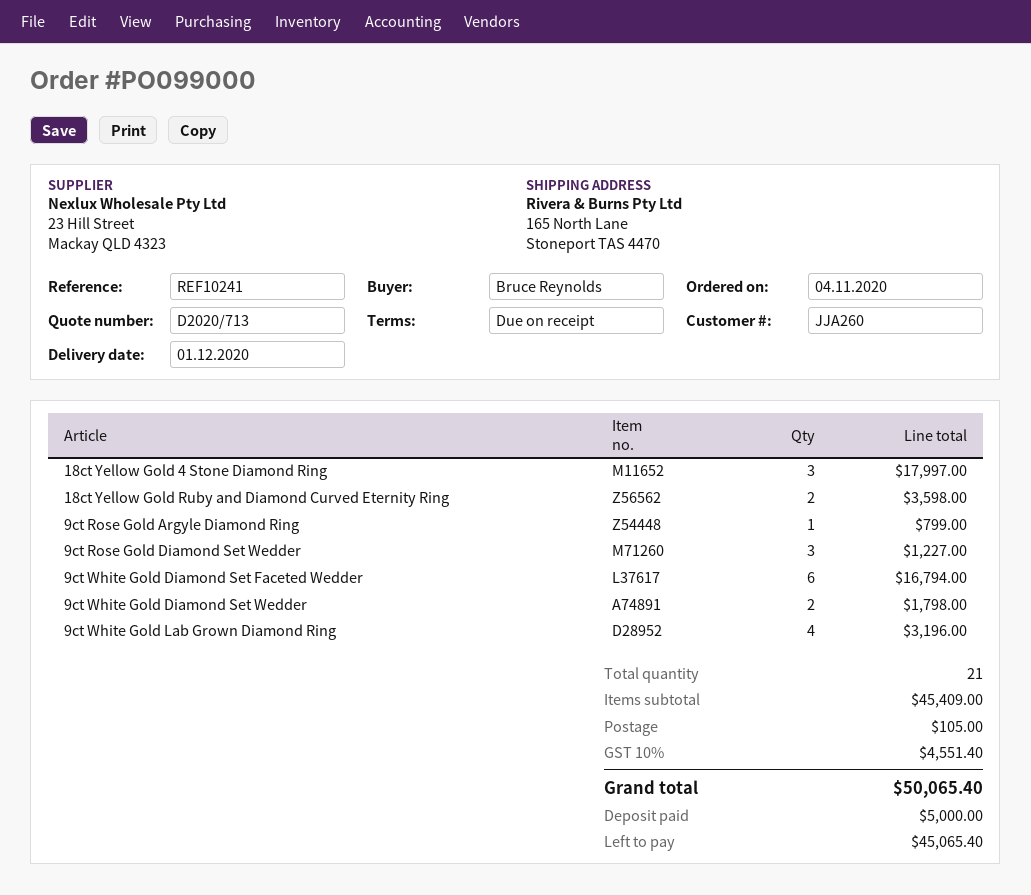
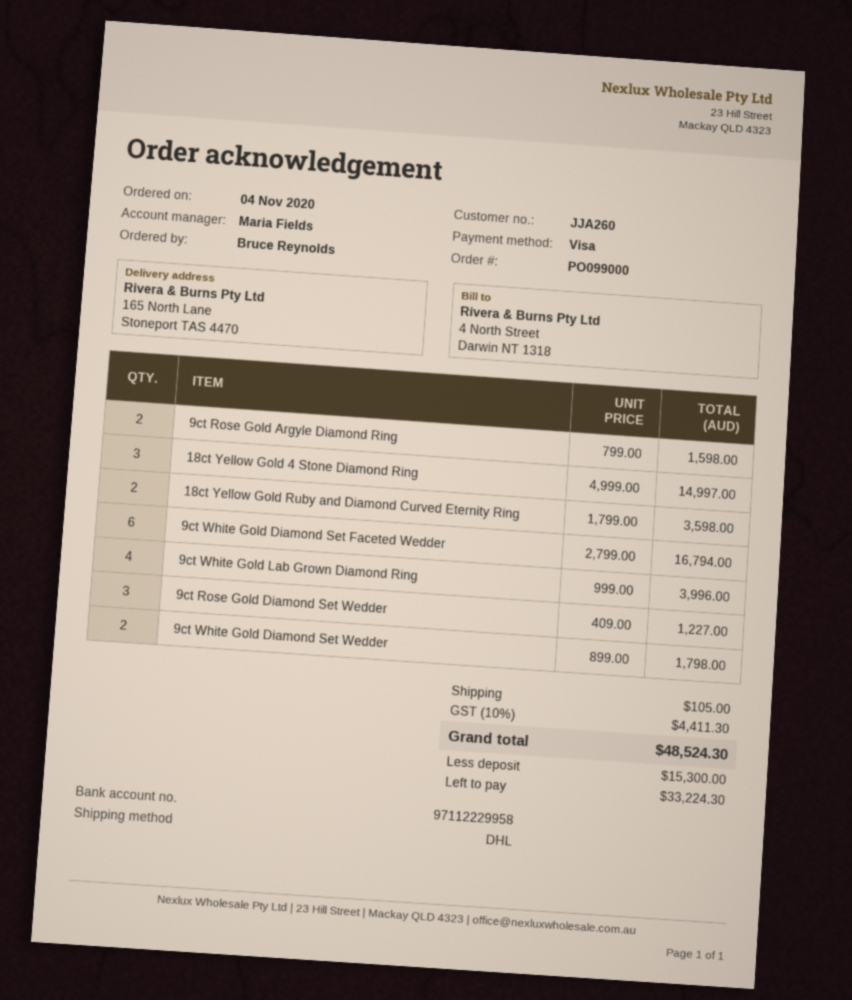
18ct Yellow Gold 4 Stone Diamond Ring: 3 for 17997.00 -> 3 for 14997.00
9ct Rose Gold Argyle Diamond Ring: 1 for 799.00 -> 2 for 1598.00
9ct White Gold Lab Grown Diamond Ring: 4 for 3196.00 -> 4 for 3996.00
tax: 10% = 4551.40 -> 10% = 4411.30
total: 50065.40 -> 48524.30
deposit: 5000.00 -> 15300.00
balance: 45065.40 -> 33224.30

